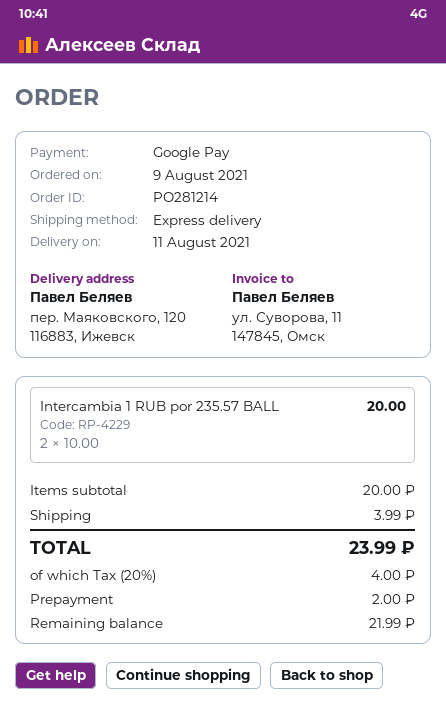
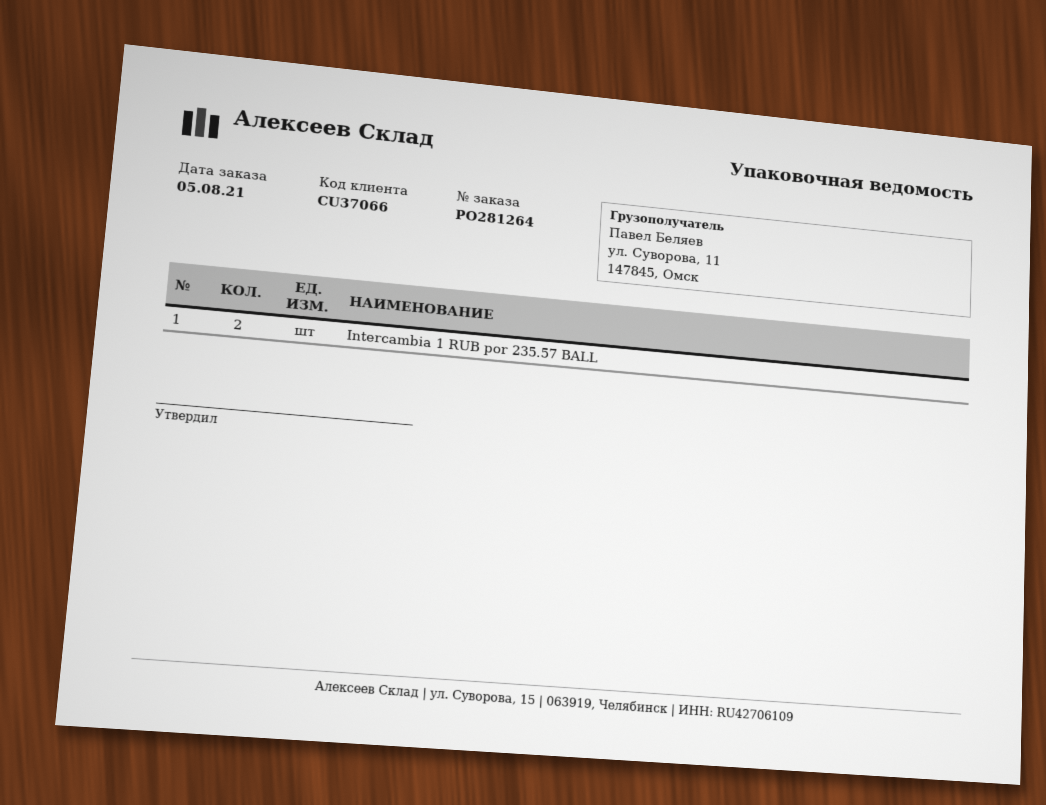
order number: PO281214 -> PO281264
order date: 2021-08-09 -> 2021-08-05
ship to: пер. Маяковского, 120, 116883, Ижевск -> ул. Суворова, 11, 147845, Омск

